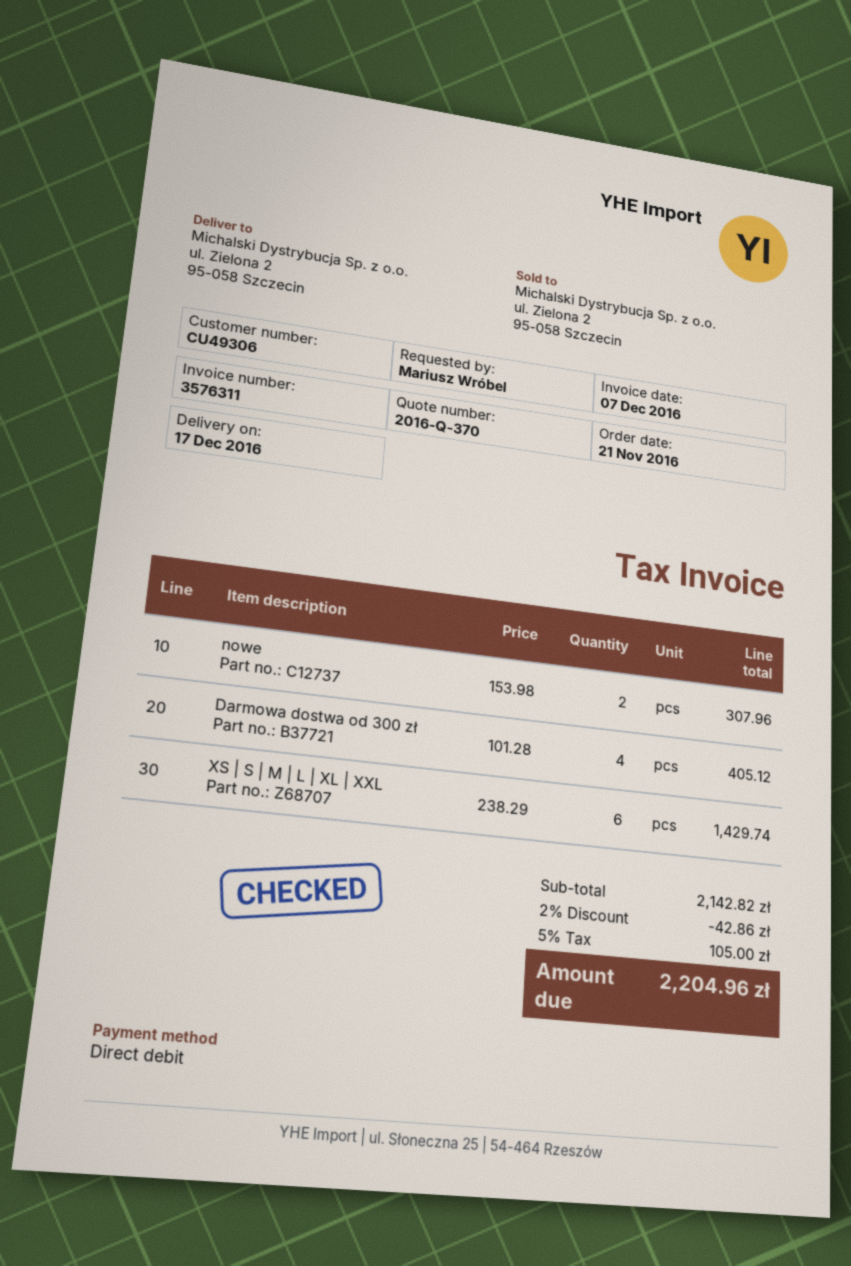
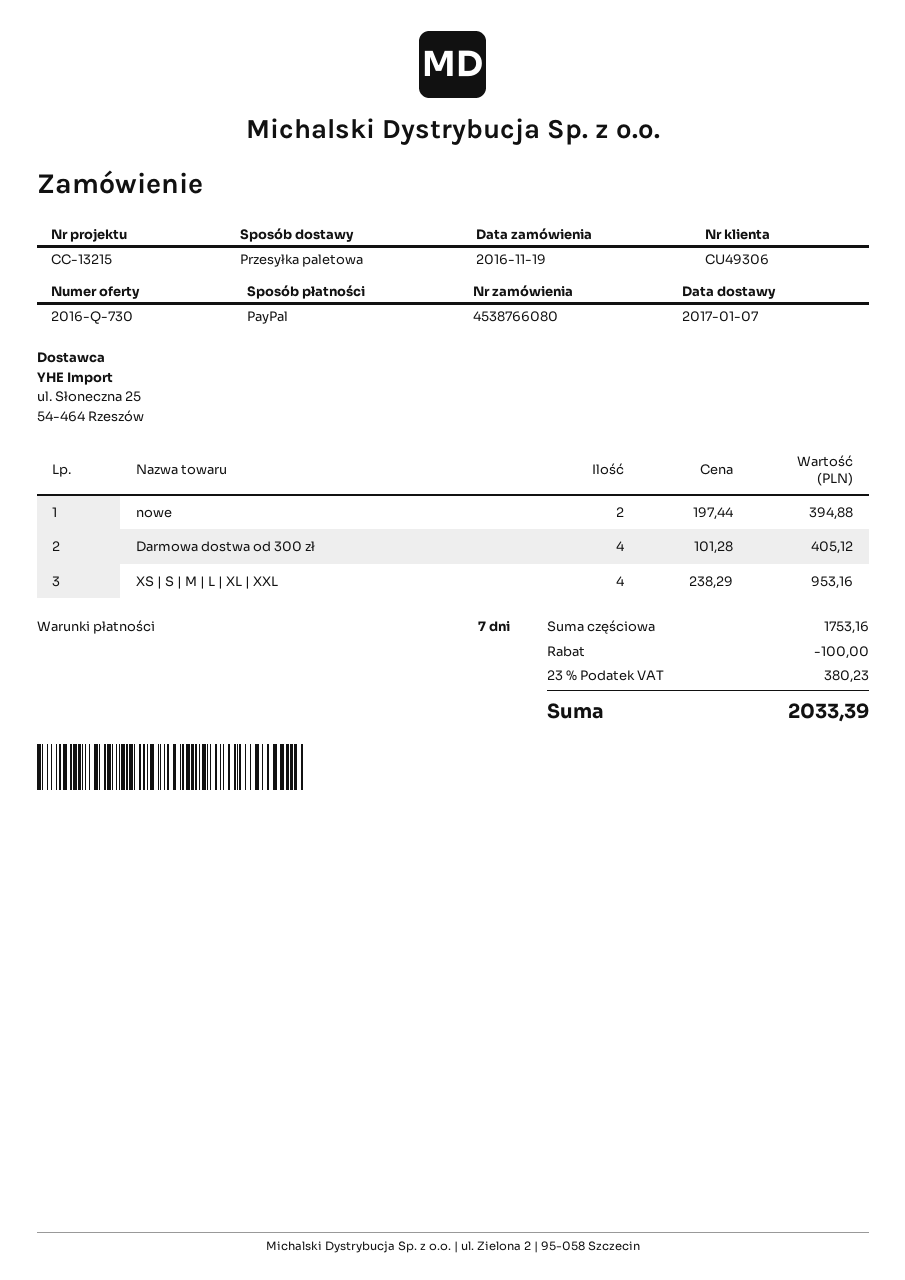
quote number: 2016-Q-370 -> 2016-Q-730
order date: 2016-11-21 -> 2016-11-19
delivery date: 2016-12-17 -> 2017-01-07
payment method: direct debit -> PayPal
nowe: 2 x 153.98 = 307.96 -> 2 x 197.44 = 394.88
XS | S | M | L | XL | XXL: 6 x 238.29 = 1429.74 -> 4 x 238.29 = 953.16
subtotal: 2142.82 -> 1753.16
discount: 42.86 -> 100.00
tax: 5% = 105.00 -> 23% = 380.23
total: 2204.96 -> 2033.39

